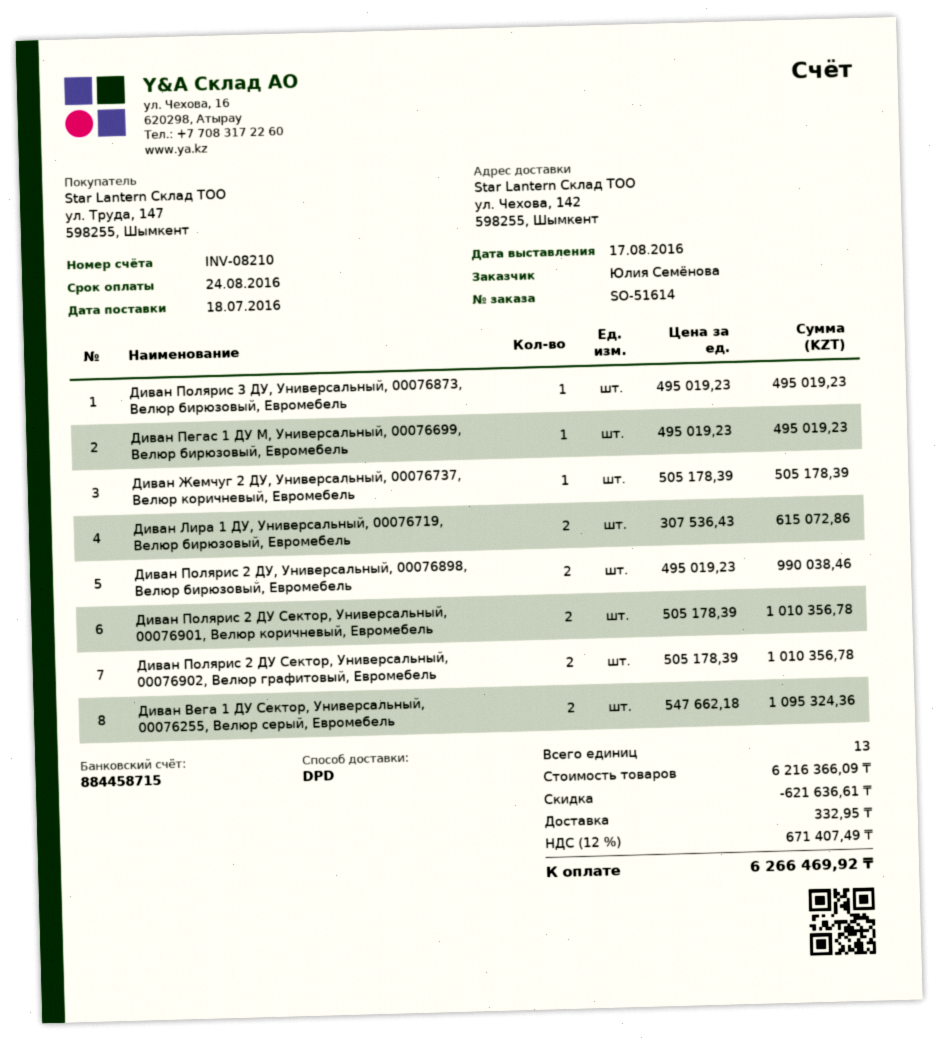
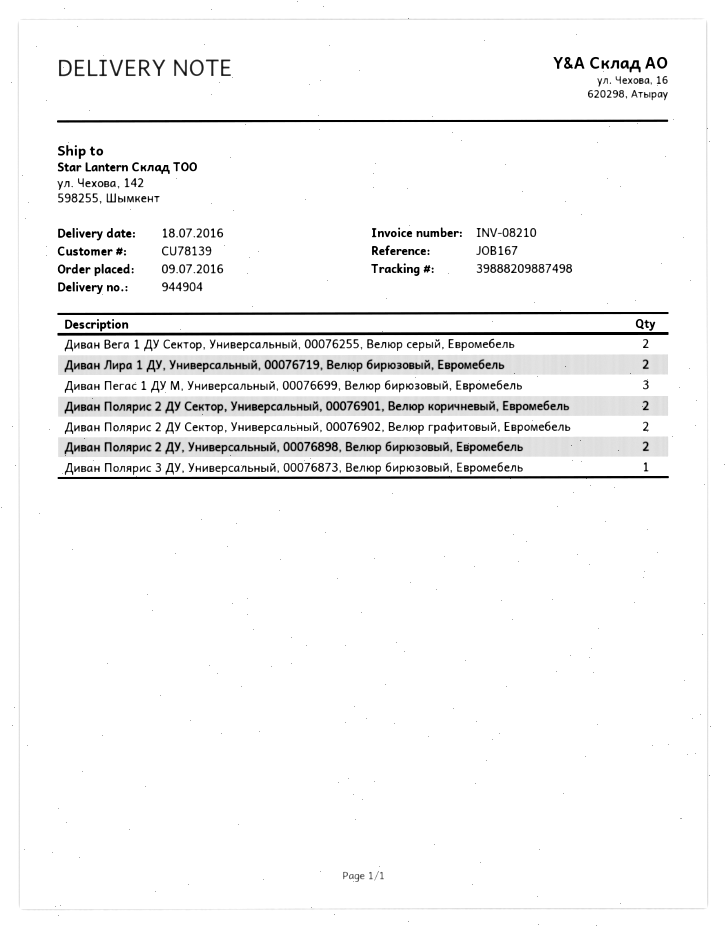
Диван Пегас 1 ДУ М, Универсальный, 00076699, Велюр бирюзовый, Евромебель: 1 -> 3
Диван Жемчуг 2 ДУ, Универсальный, 00076737, Велюр коричневый, Евромебель: 1 -> none

